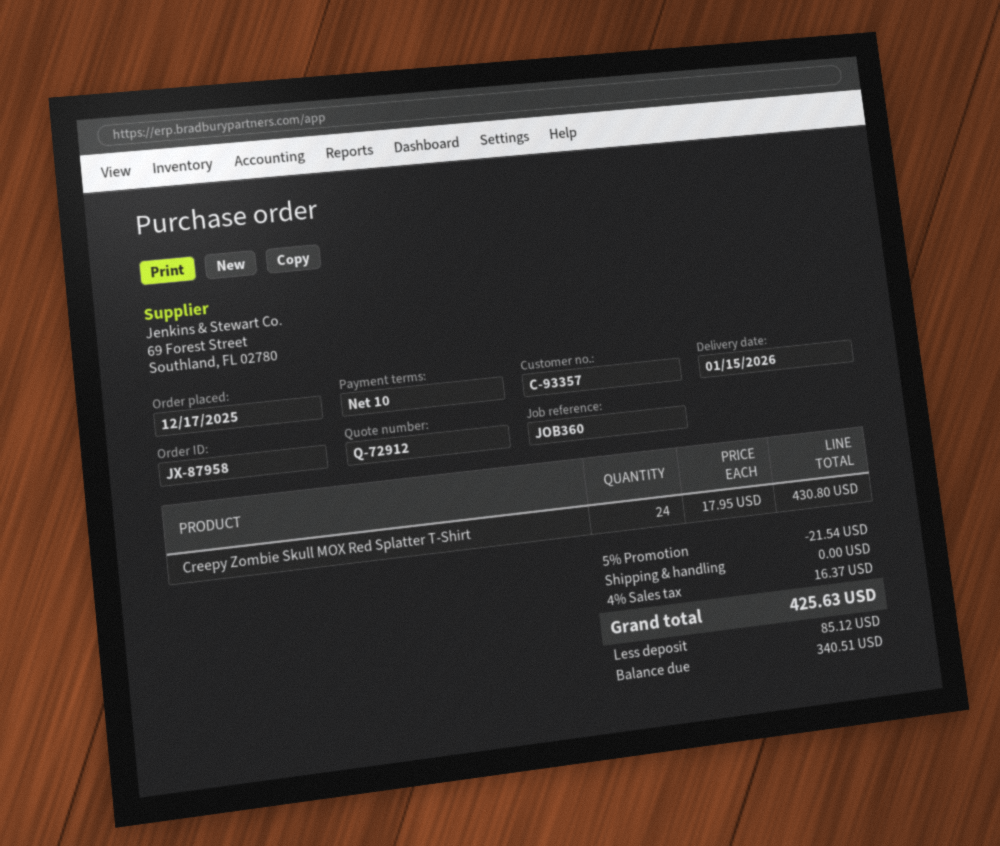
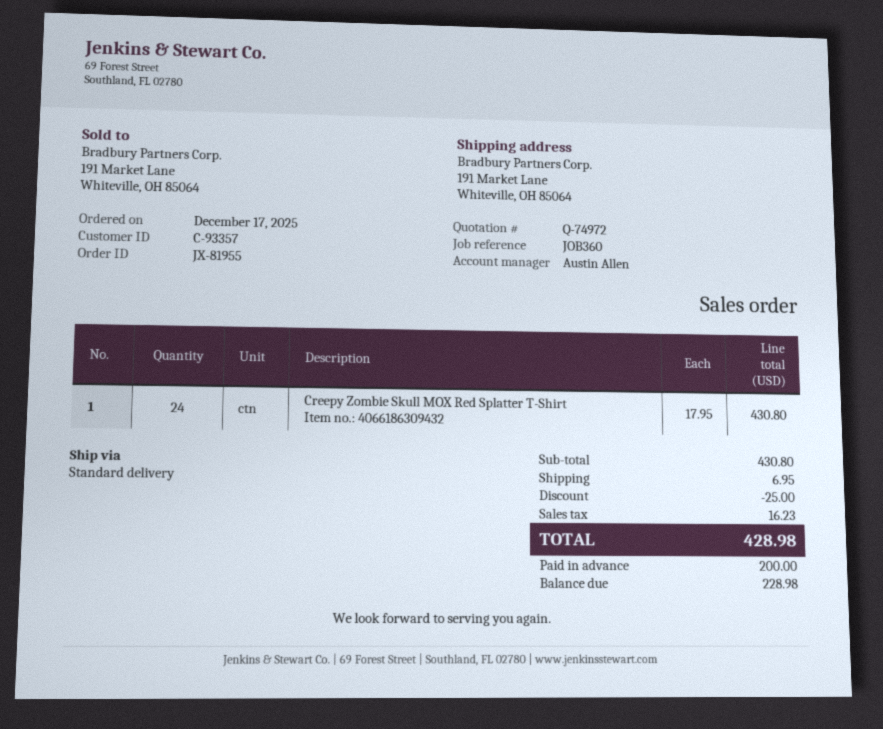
quote number: Q-72912 -> Q-74972
order number: JX-87958 -> JX-81955
discount: 21.54 -> 25.00
shipping: 0.00 -> 6.95
tax: 16.37 -> 16.23
total: 425.63 -> 428.98
deposit: 85.12 -> 200.00
balance: 340.51 -> 228.98

